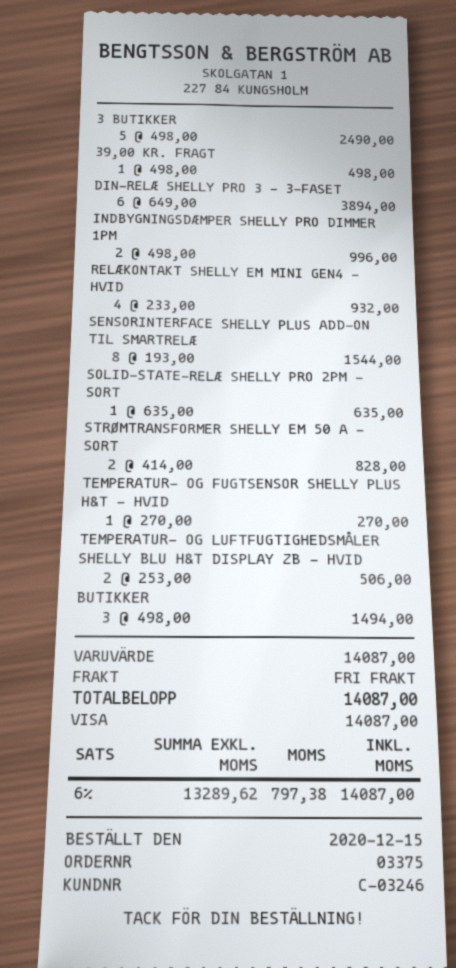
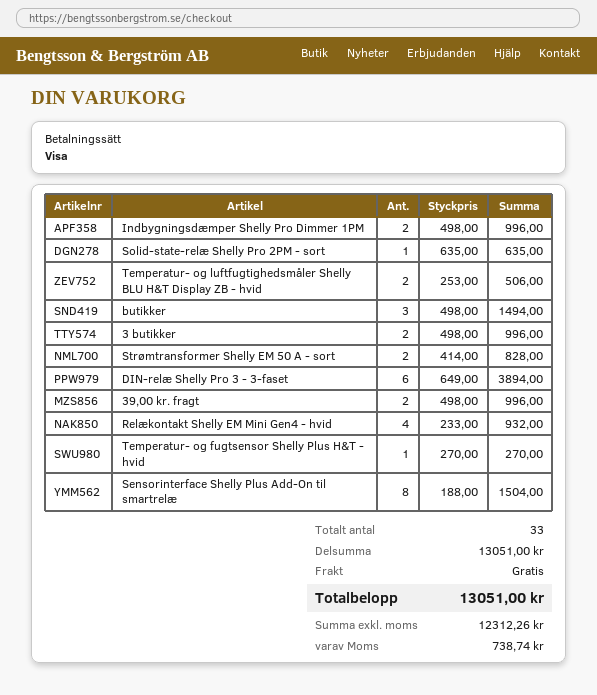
3 BUTIKKER: 5 x 498.00 = 2490.00 -> 2 x 498.00 = 996.00
39,00 KR. FRAGT: 1 x 498.00 = 498.00 -> 2 x 498.00 = 996.00
SENSORINTERFACE SHELLY PLUS ADD-ON TIL SMARTRELÆ: 8 x 193.00 = 1544.00 -> 8 x 188.00 = 1504.00
subtotal: 14087.00 -> 13051.00
net: 13289.62 -> 12312.26
tax: 797.38 -> 738.74
total: 14087.00 -> 13051.00

